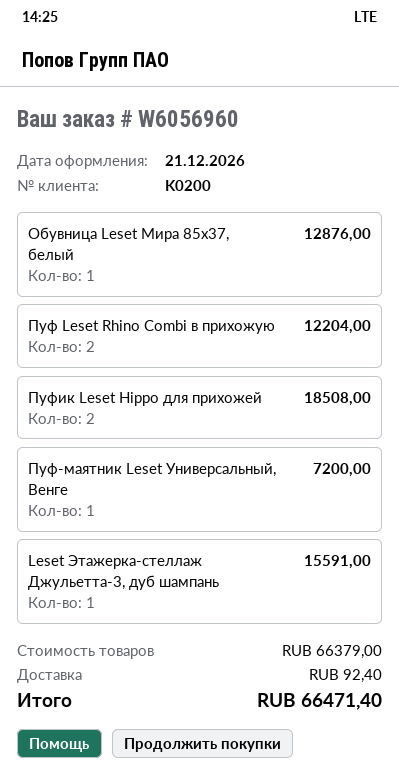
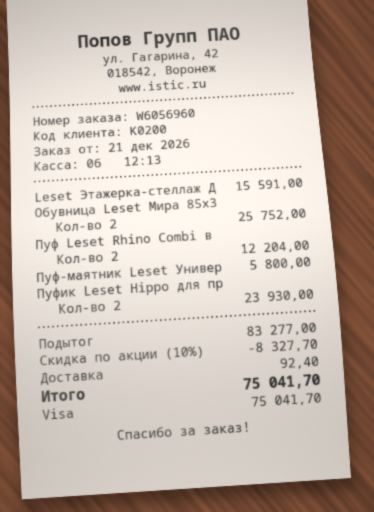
Обувница Leset Мира 85х37, белый: 1 for 12876.00 -> 2 for 25752.00
Пуфик Leset Hippo для прихожей: 2 for 18508.00 -> 2 for 23930.00
Пуф-маятник Leset Универсальный, Венге: 1 for 7200.00 -> 1 for 5800.00
subtotal: 66379.00 -> 83277.00
discount: none -> 10% = 8327.70
total: 66471.40 -> 75041.70

